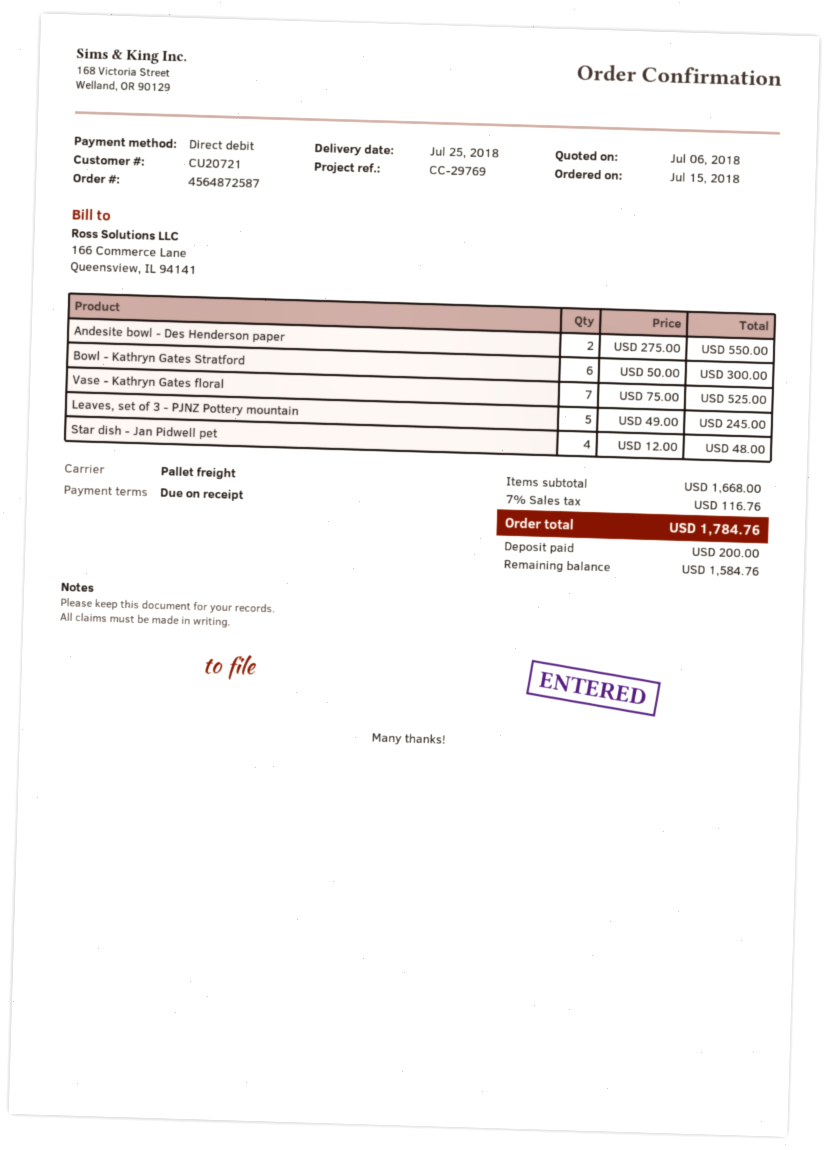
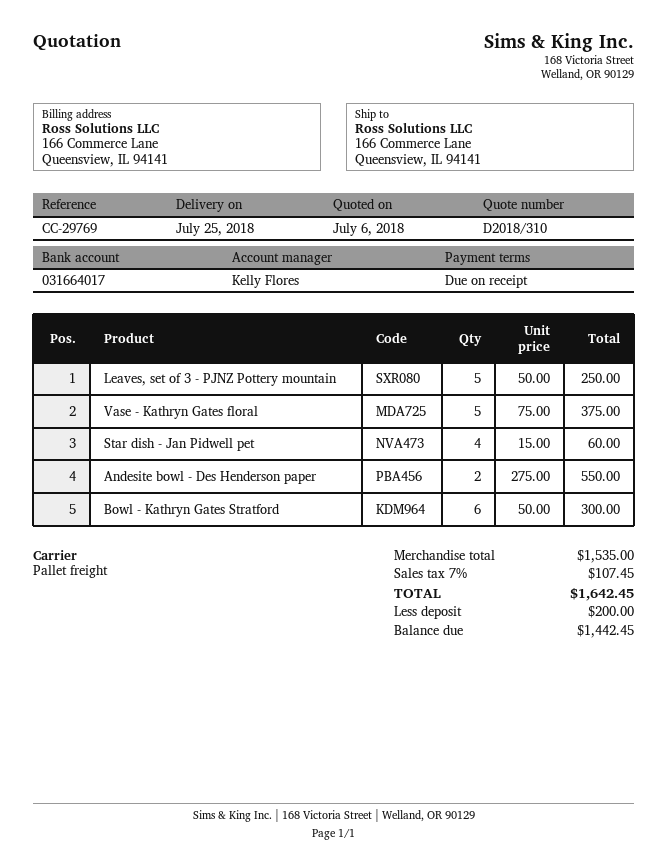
Vase - Kathryn Gates floral: 7 x 75.00 = 525.00 -> 5 x 75.00 = 375.00
Leaves, set of 3 - PJNZ Pottery mountain: 5 x 49.00 = 245.00 -> 5 x 50.00 = 250.00
Star dish - Jan Pidwell pet: 4 x 12.00 = 48.00 -> 4 x 15.00 = 60.00
subtotal: 1668.00 -> 1535.00
tax: 7% = 116.76 -> 7% = 107.45
total: 1784.76 -> 1642.45
balance: 1584.76 -> 1442.45

